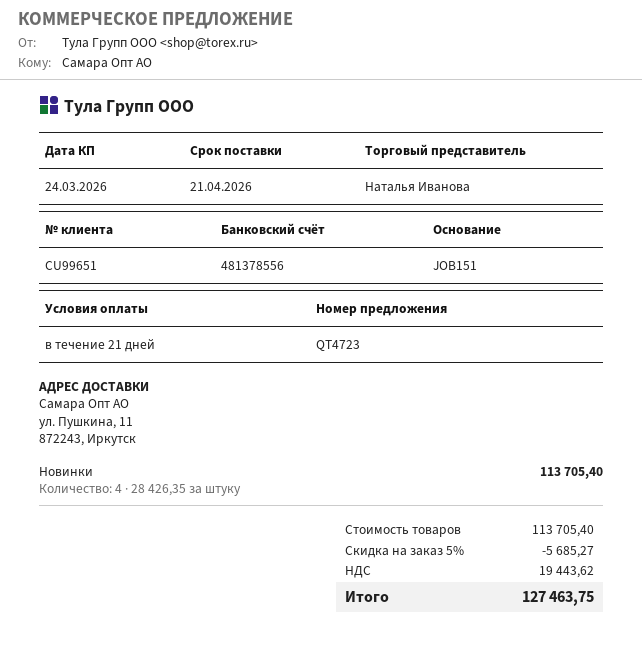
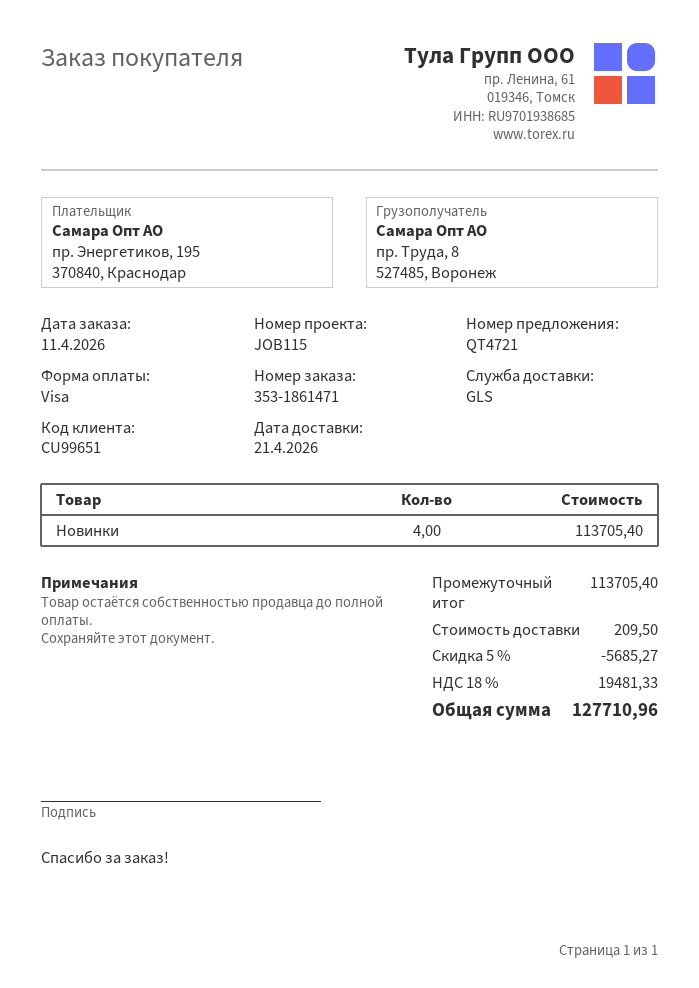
quote number: QT4723 -> QT4721
reference: JOB151 -> JOB115
ship to: ул. Пушкина, 11, 872243, Иркутск -> пр. Труда, 8, 527485, Воронеж
shipping: none -> 209.50
tax: 19443.62 -> 19481.33
total: 127463.75 -> 127710.96

